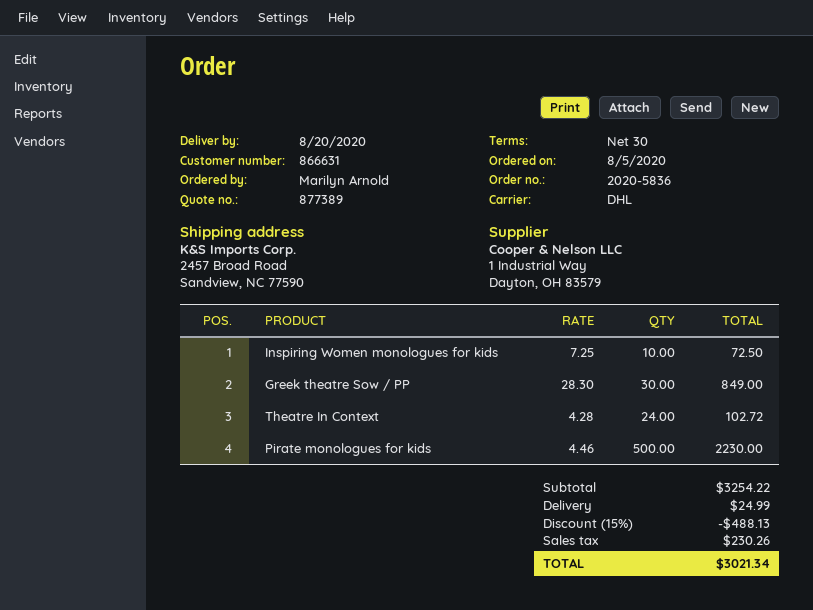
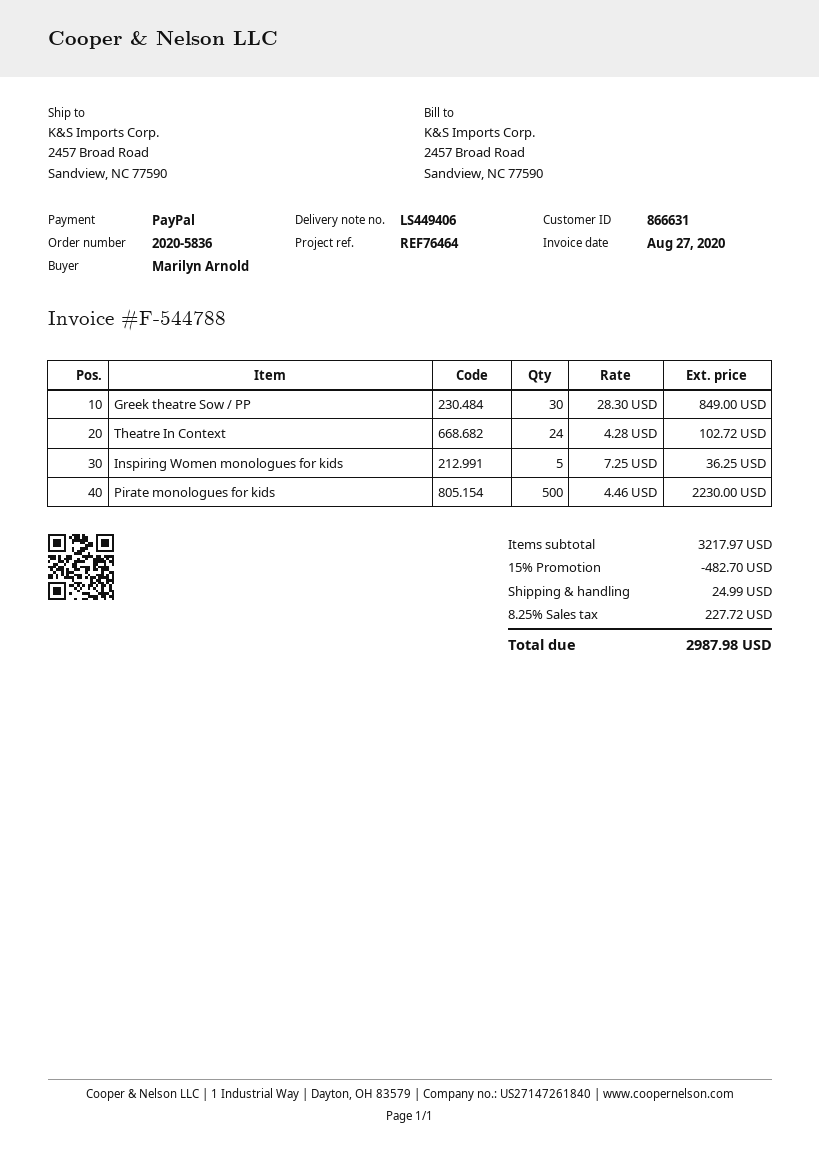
Inspiring Women monologues for kids: 10 x 7.25 = 72.50 -> 5 x 7.25 = 36.25
subtotal: 3254.22 -> 3217.97
discount: 15% = 488.13 -> 15% = 482.70
tax: 230.26 -> 227.72
total: 3021.34 -> 2987.98

